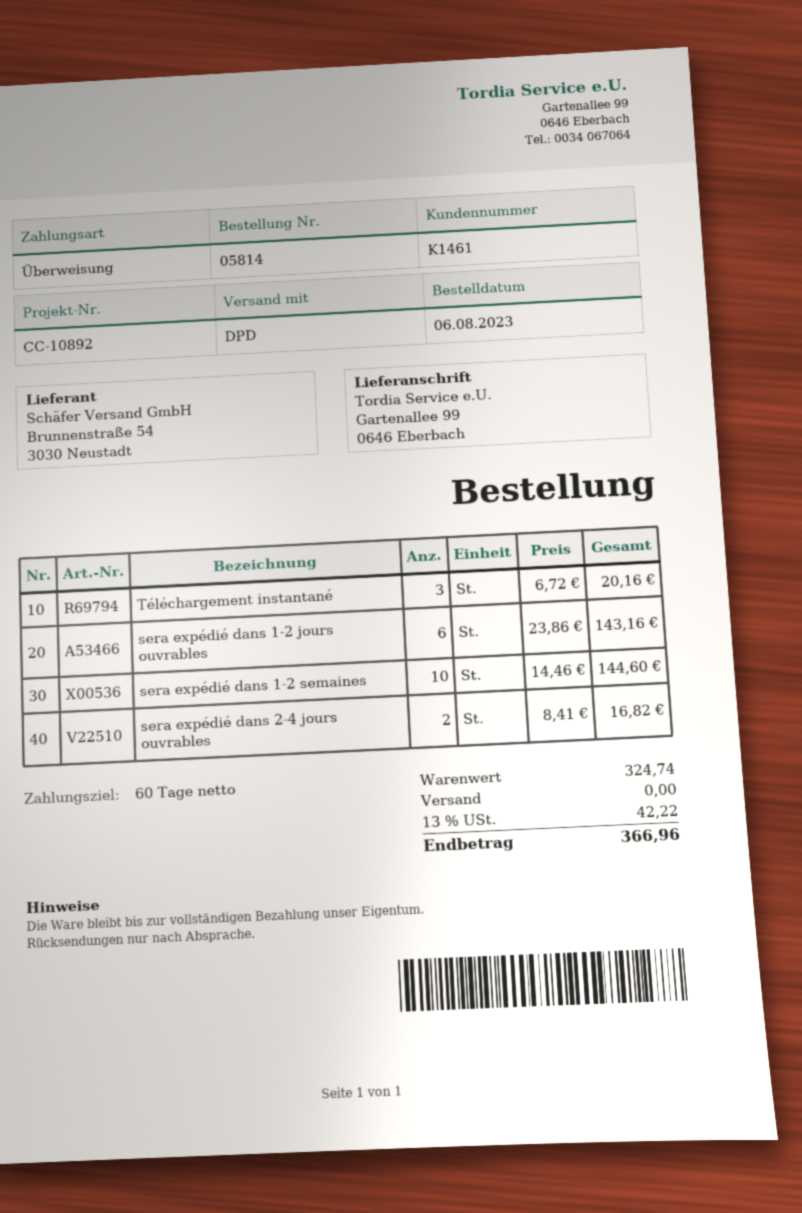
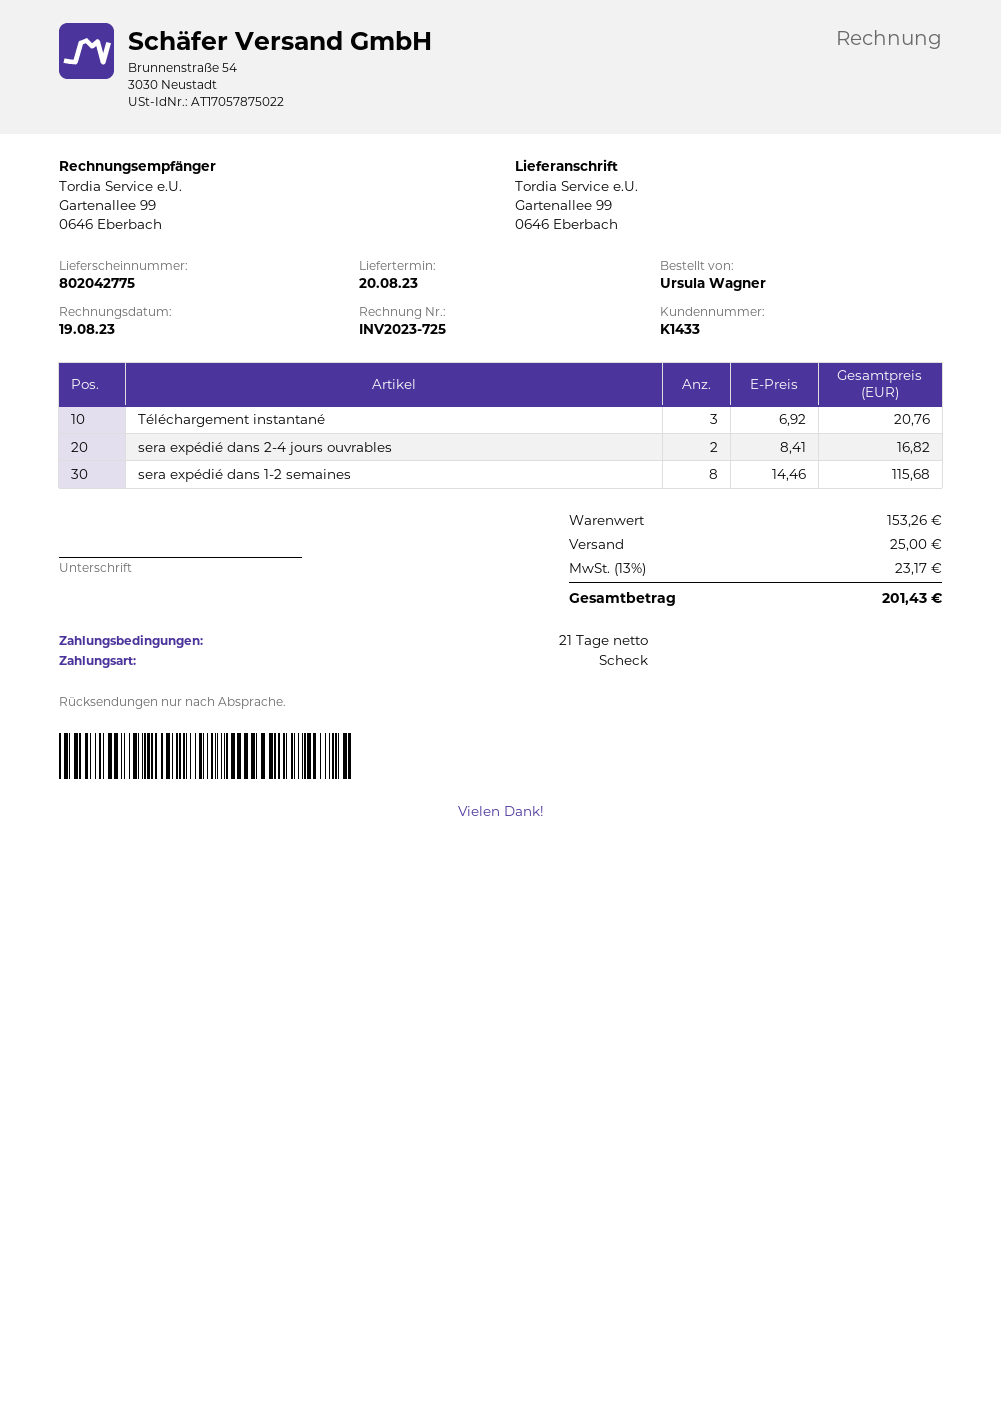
payment terms: 60 days -> 21 days
customer number: K1461 -> K1433
payment method: bank transfer -> cheque
Téléchargement instantané: 3 x 6.72 = 20.16 -> 3 x 6.92 = 20.76
sera expédié dans 1-2 jours ouvrables: 6 x 23.86 = 143.16 -> none
sera expédié dans 1-2 semaines: 10 x 14.46 = 144.60 -> 8 x 14.46 = 115.68
subtotal: 324.74 -> 153.26
shipping: 0.00 -> 25.00
tax: 13% = 42.22 -> 13% = 23.17
total: 366.96 -> 201.43

